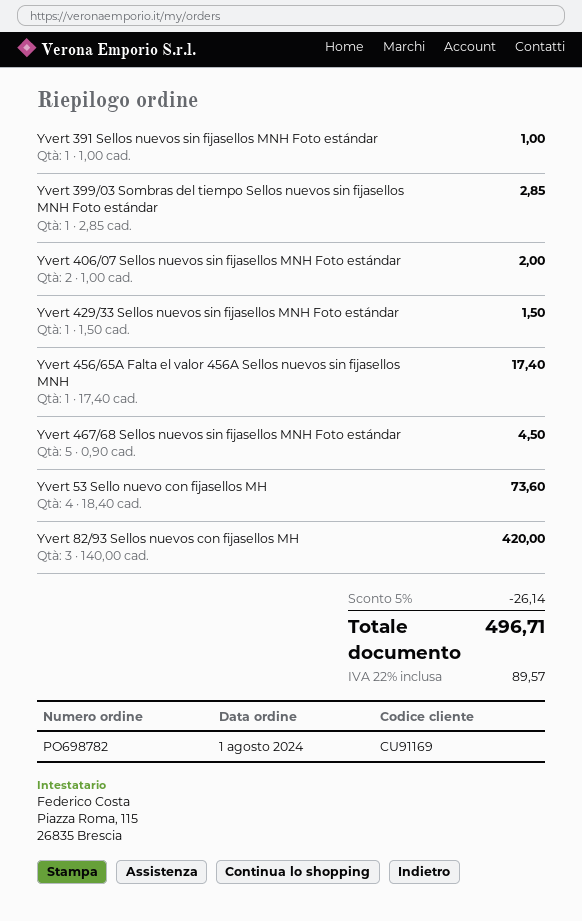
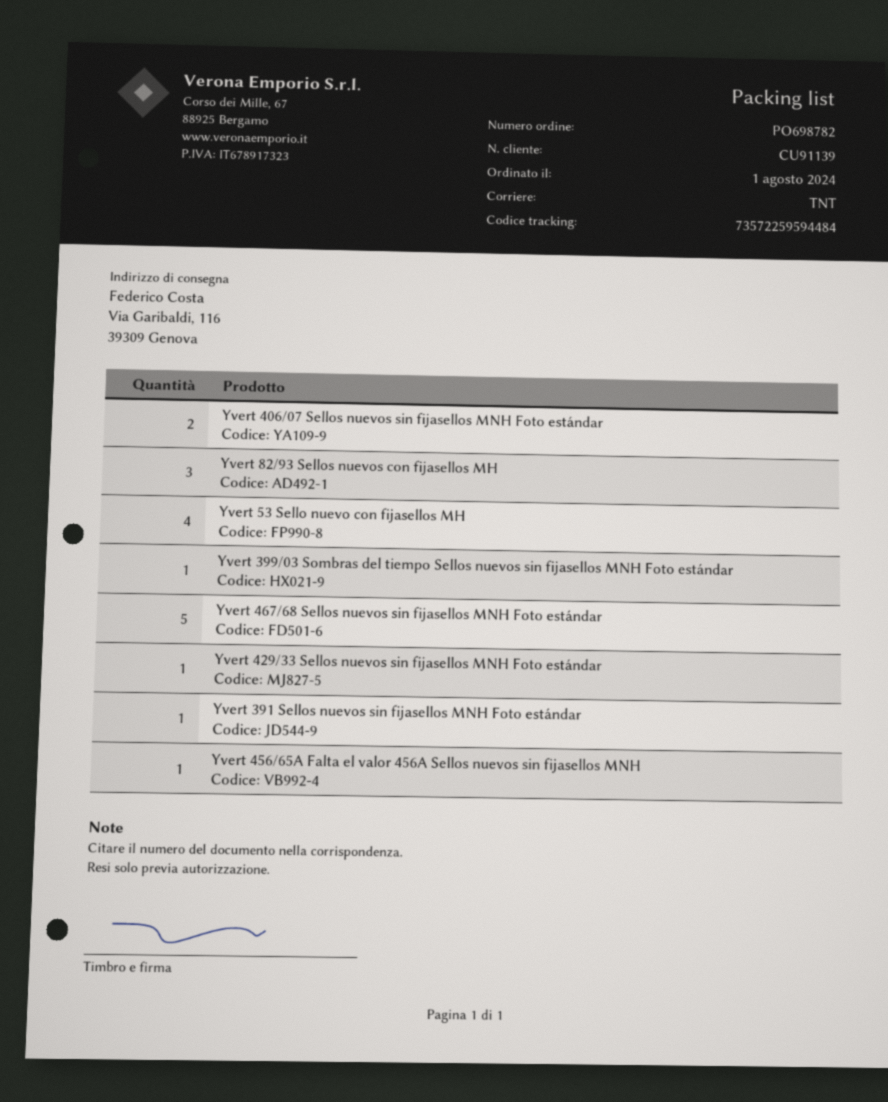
customer number: CU91169 -> CU91139

